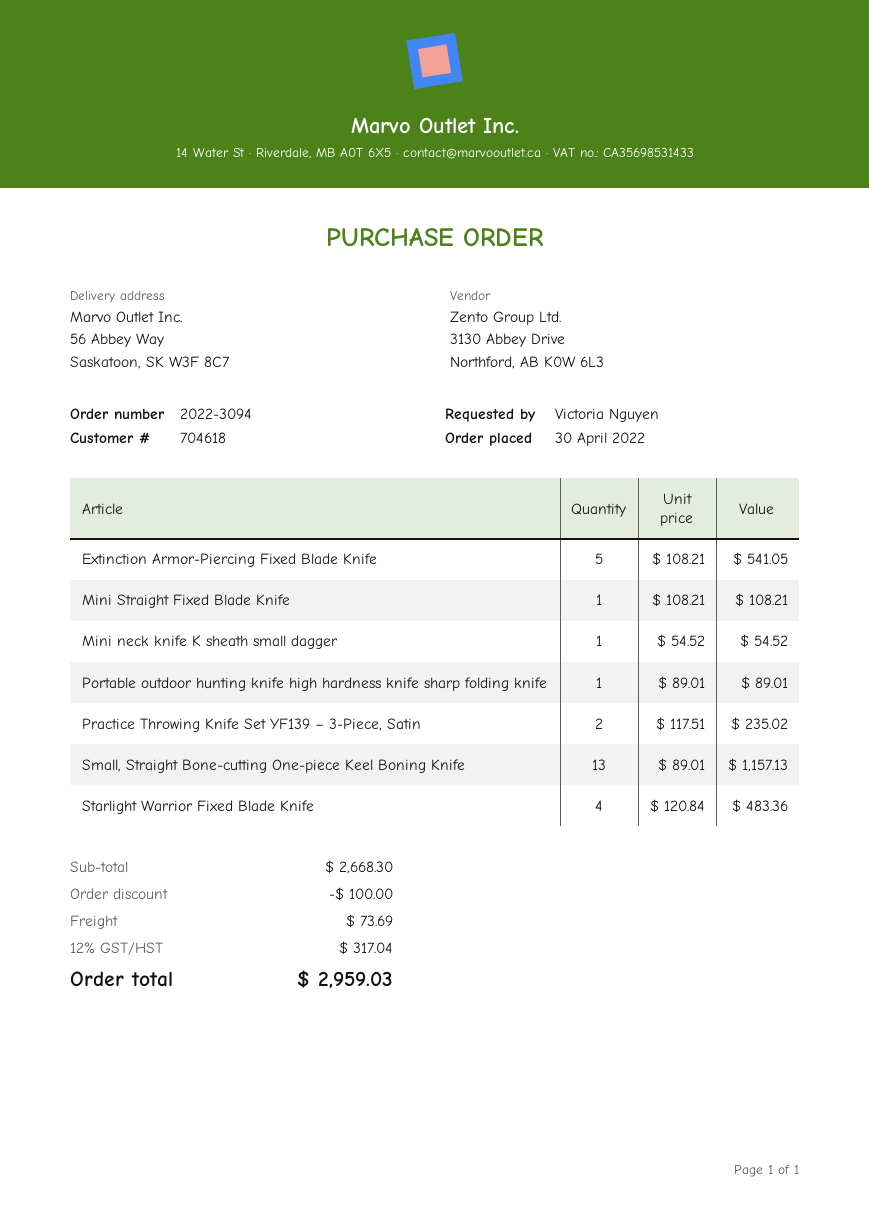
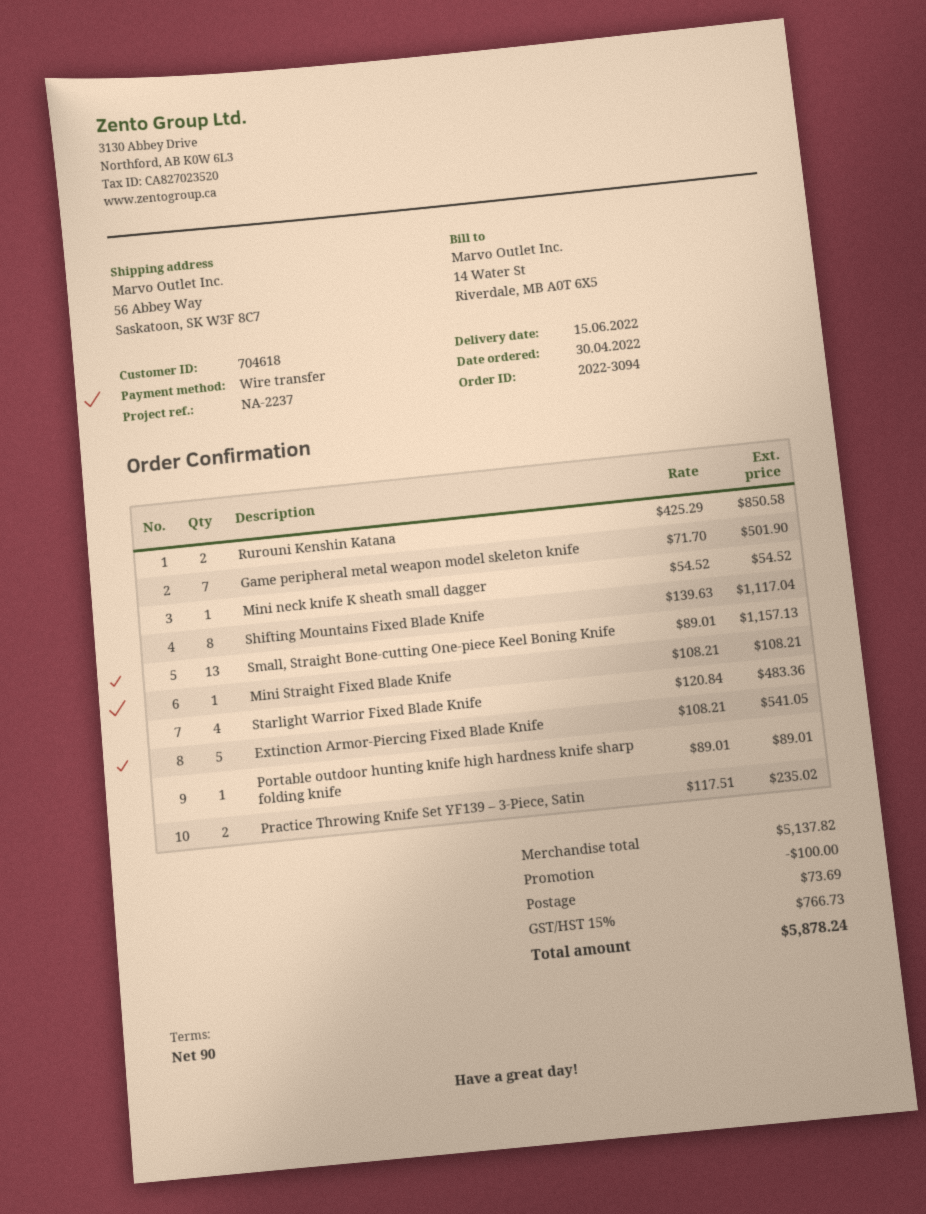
Rurouni Kenshin Katana: none -> 2 x 425.29 = 850.58
Game peripheral metal weapon model skeleton knife: none -> 7 x 71.70 = 501.90
Shifting Mountains Fixed Blade Knife: none -> 8 x 139.63 = 1117.04
subtotal: 2668.30 -> 5137.82
tax: 12% = 317.04 -> 15% = 766.73
total: 2959.03 -> 5878.24

